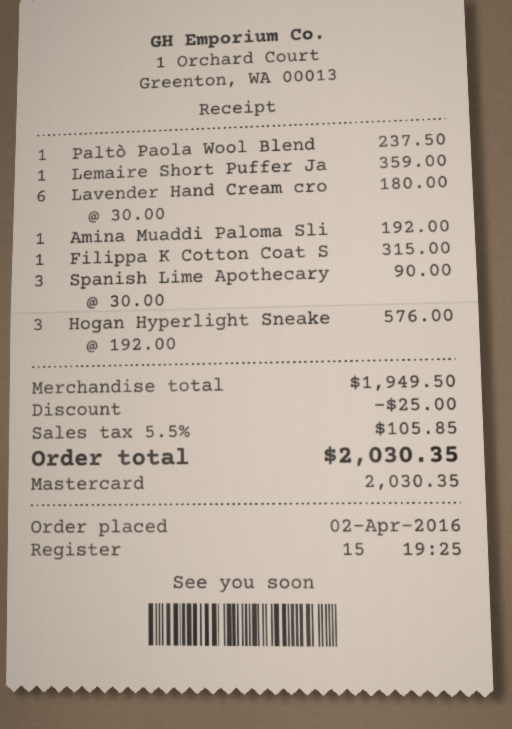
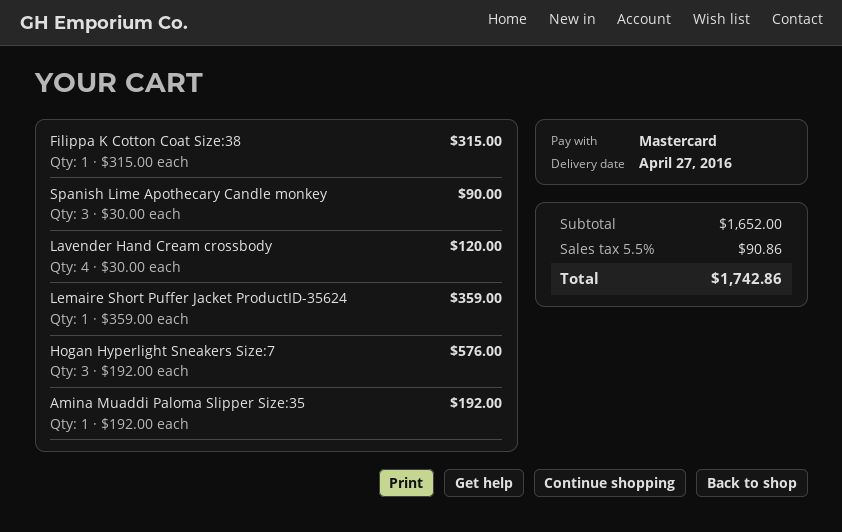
Paltò Paola Wool Blend: 1 x 237.50 = 237.50 -> none
Lavender Hand Cream cro: 6 x 30.00 = 180.00 -> 4 x 30.00 = 120.00
subtotal: 1949.50 -> 1652.00
discount: 25.00 -> none
tax: 5.5% = 105.85 -> 5.5% = 90.86
total: 2030.35 -> 1742.86

